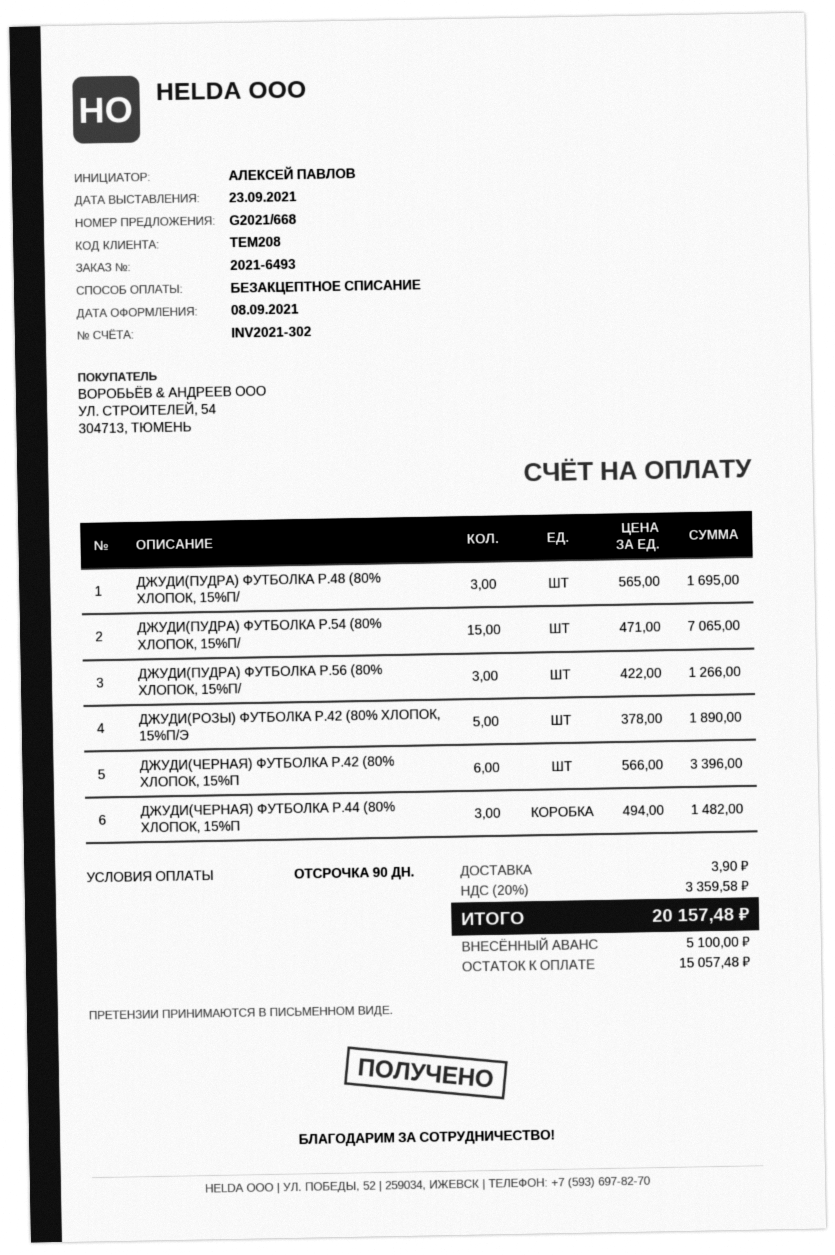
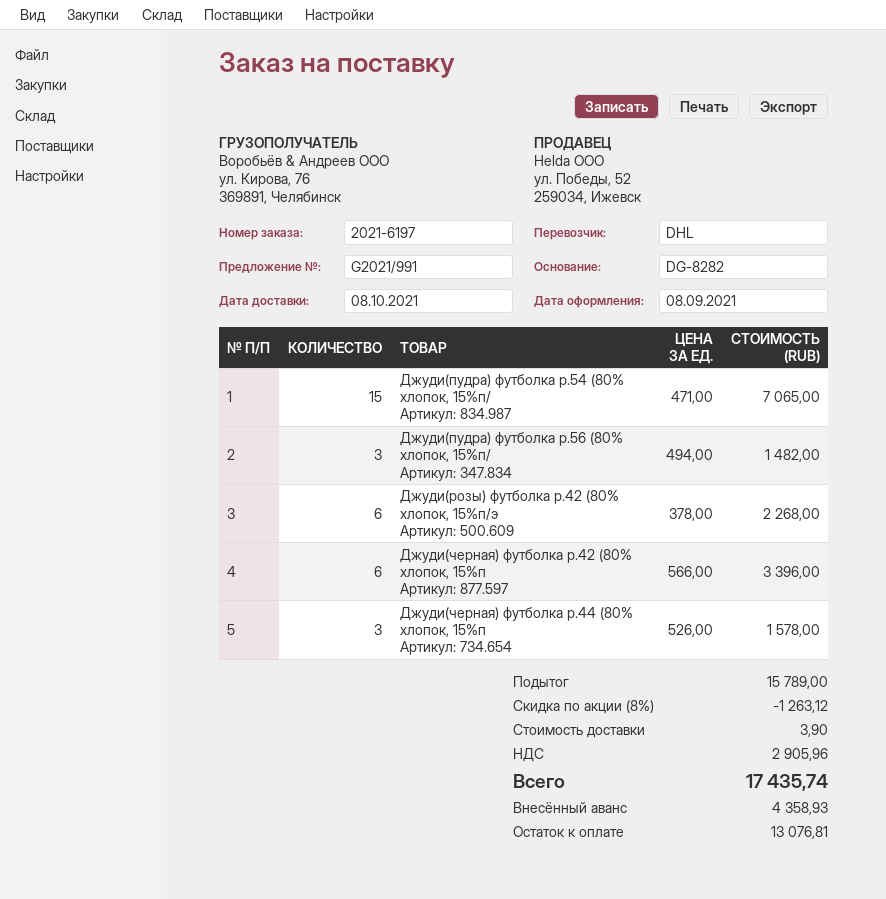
quote number: G2021/668 -> G2021/991
order number: 2021-6493 -> 2021-6197
ДЖУДИ(ПУДРА) ФУТБОЛКА Р.48 (80% ХЛОПОК, 15%П/: 3 x 565.00 = 1695.00 -> none
ДЖУДИ(ПУДРА) ФУТБОЛКА Р.56 (80% ХЛОПОК, 15%П/: 3 x 422.00 = 1266.00 -> 3 x 494.00 = 1482.00
ДЖУДИ(РОЗЫ) ФУТБОЛКА Р.42 (80% ХЛОПОК, 15%П/Э: 5 x 378.00 = 1890.00 -> 6 x 378.00 = 2268.00
ДЖУДИ(ЧЕРНАЯ) ФУТБОЛКА Р.44 (80% ХЛОПОК, 15%П: 3 x 494.00 = 1482.00 -> 3 x 526.00 = 1578.00
discount: none -> 8% = 1263.12
tax: 3359.58 -> 2905.96
total: 20157.48 -> 17435.74
deposit: 5100.00 -> 4358.93
balance: 15057.48 -> 13076.81

